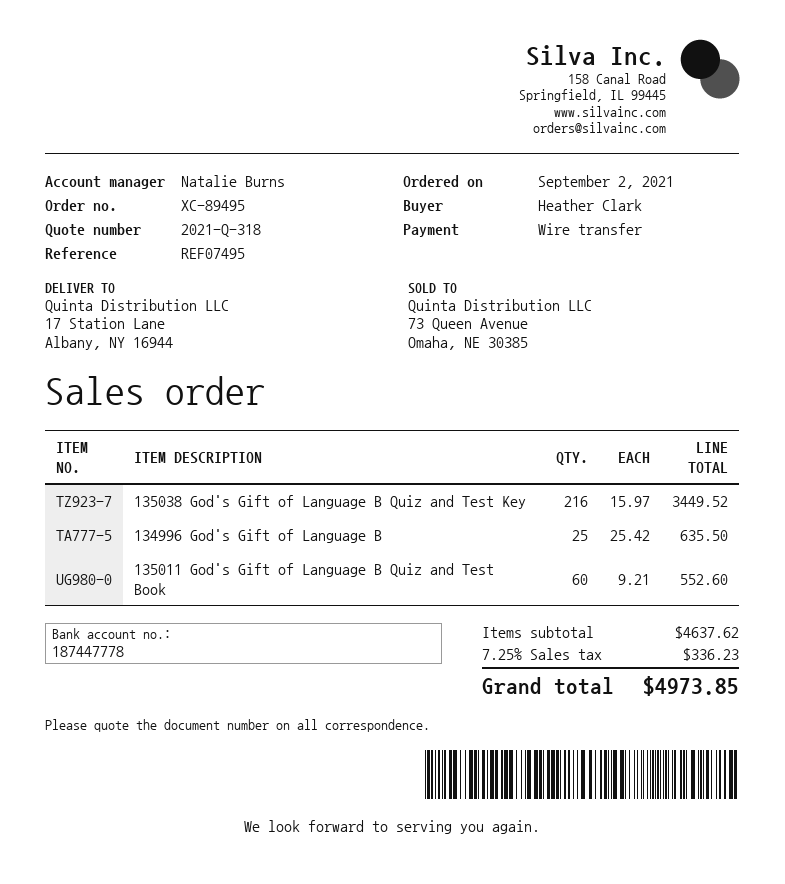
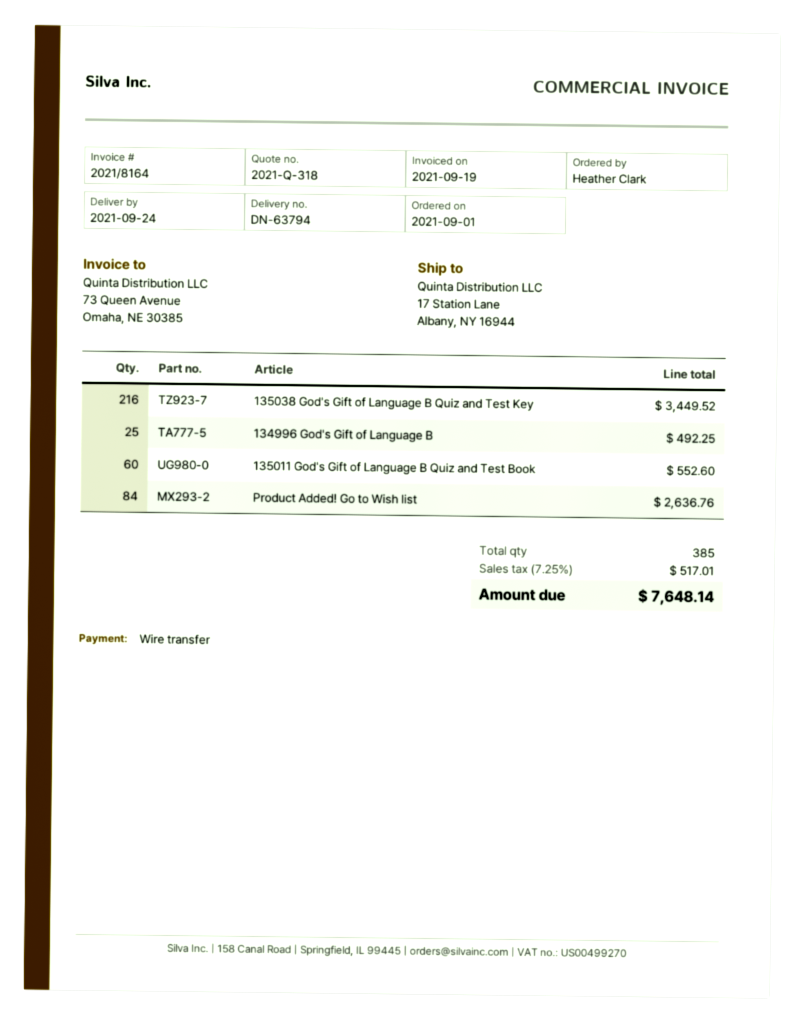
order date: 2021-09-02 -> 2021-09-01
134996 God's Gift of Language B: 25 for 635.50 -> 25 for 492.25
Product Added! Go to Wish list: none -> 84 for 2636.76
tax: 7.25% = 336.23 -> 7.25% = 517.01
total: 4973.85 -> 7648.14

